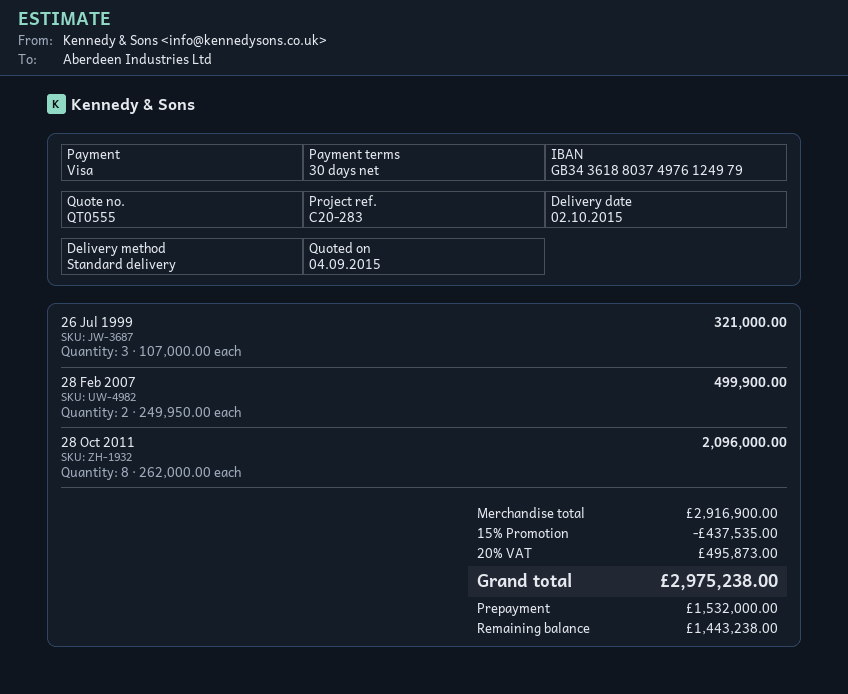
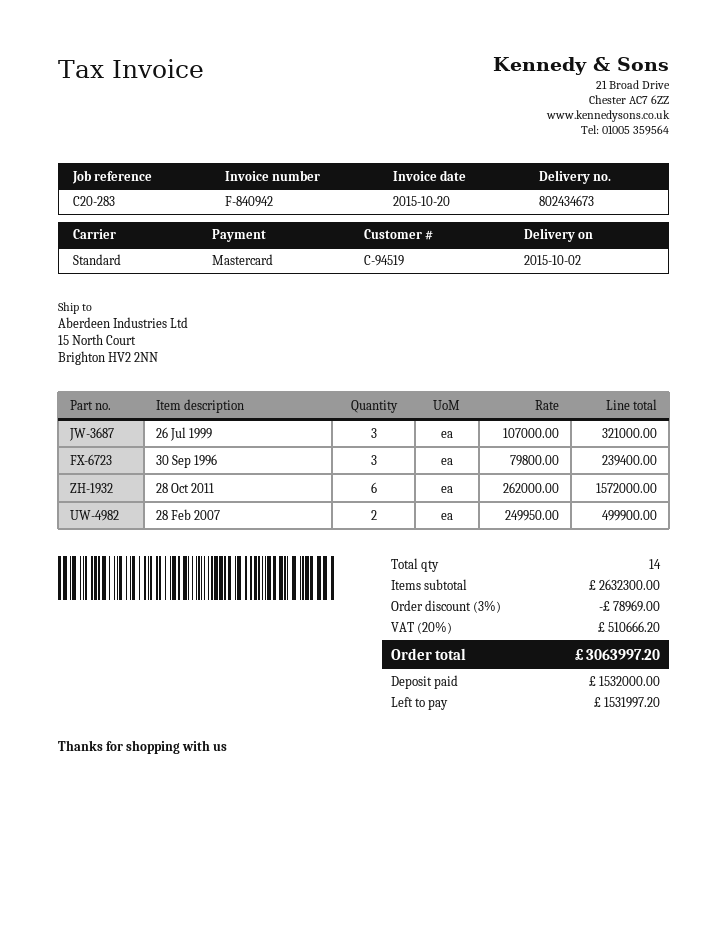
payment method: Visa -> Mastercard
28 Oct 2011: 8 x 262000.00 = 2096000.00 -> 6 x 262000.00 = 1572000.00
30 Sep 1996: none -> 3 x 79800.00 = 239400.00
subtotal: 2916900.00 -> 2632300.00
discount: 15% = 437535.00 -> 3% = 78969.00
tax: 20% = 495873.00 -> 20% = 510666.20
total: 2975238.00 -> 3063997.20
balance: 1443238.00 -> 1531997.20

